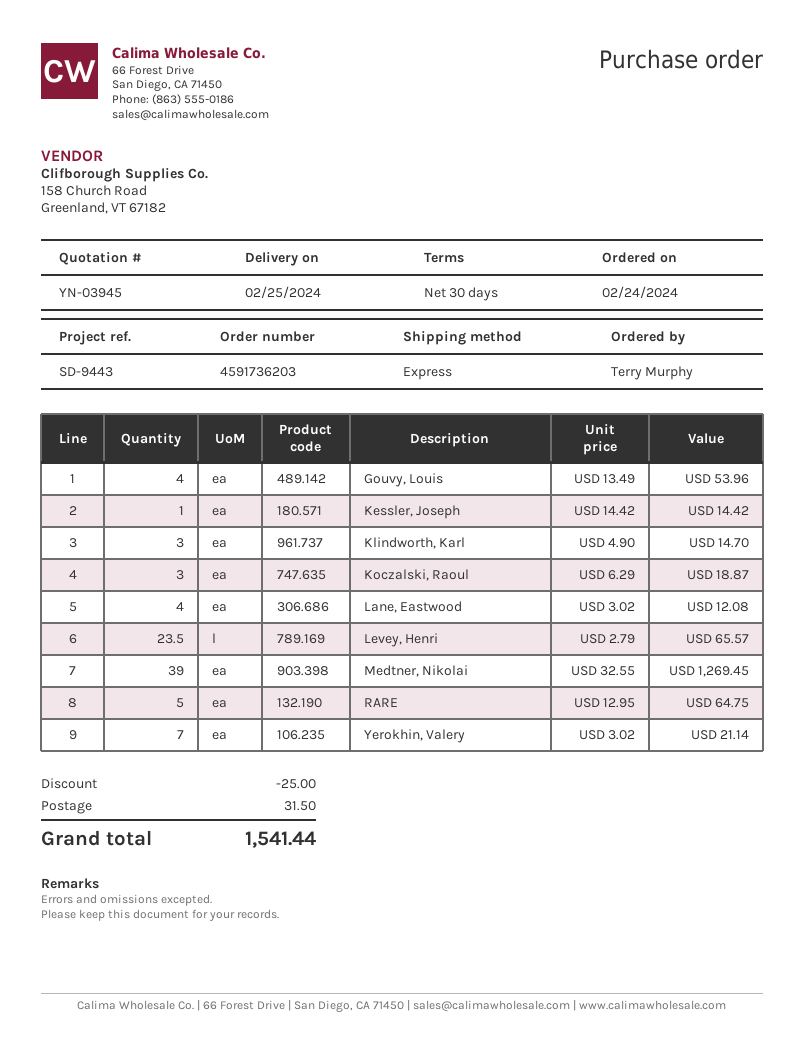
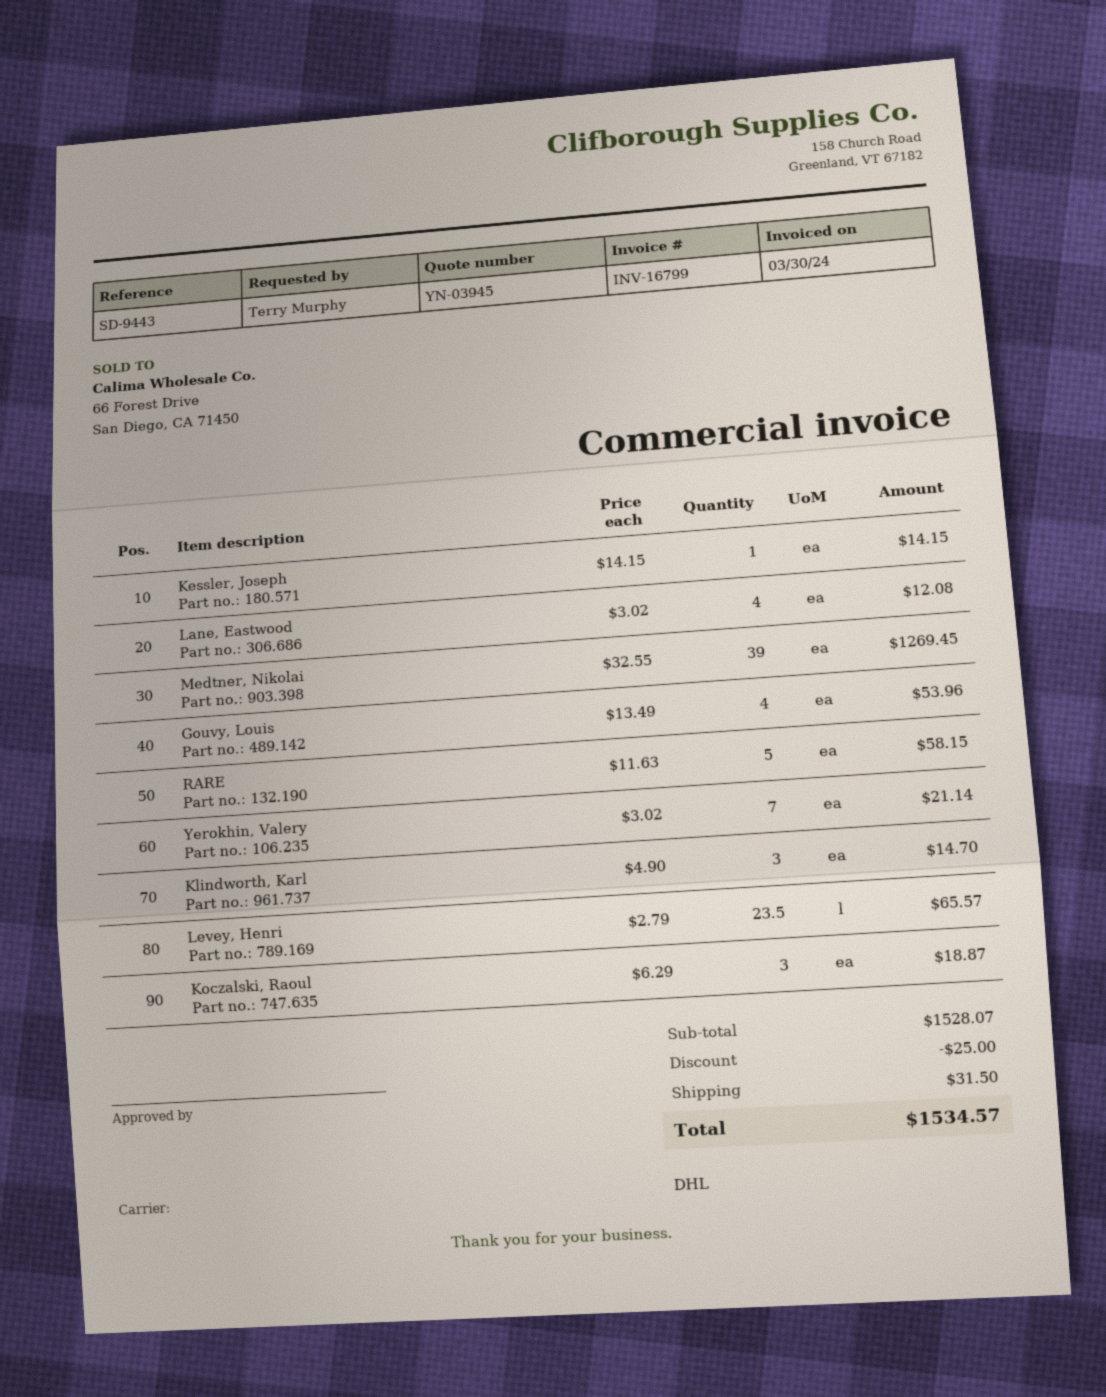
shipping method: express -> DHL
Kessler, Joseph: 1 x 14.42 = 14.42 -> 1 x 14.15 = 14.15
RARE: 5 x 12.95 = 64.75 -> 5 x 11.63 = 58.15
total: 1541.44 -> 1534.57

